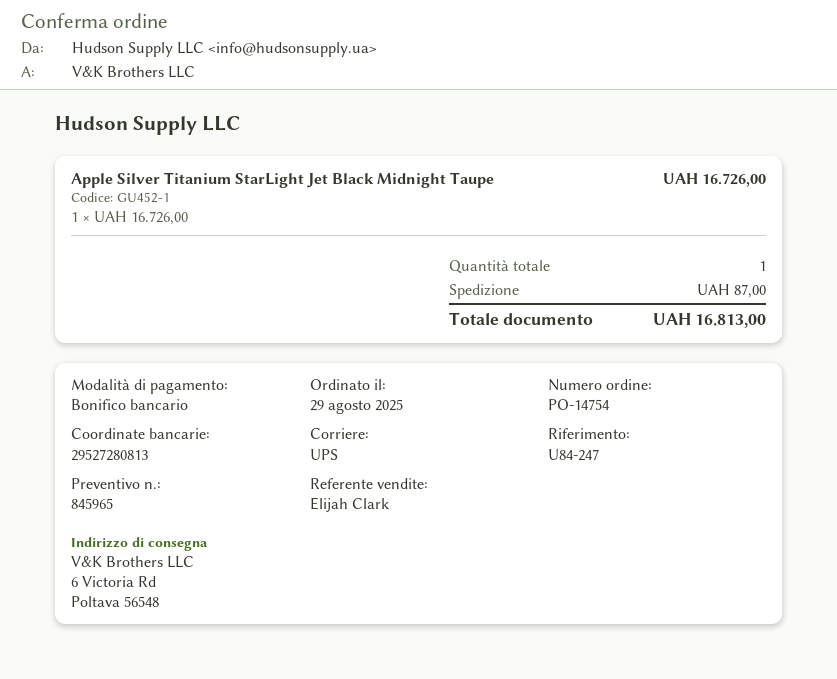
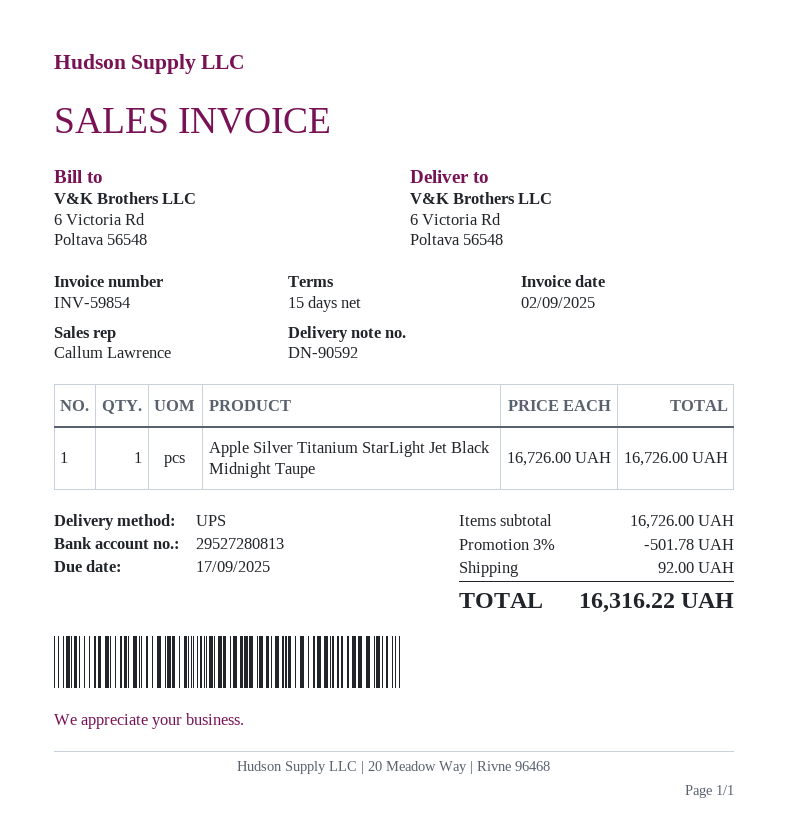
sales rep: Elijah Clark -> Callum Lawrence
discount: none -> 3% = 501.78
shipping: 87.00 -> 92.00
total: 16813.00 -> 16316.22

